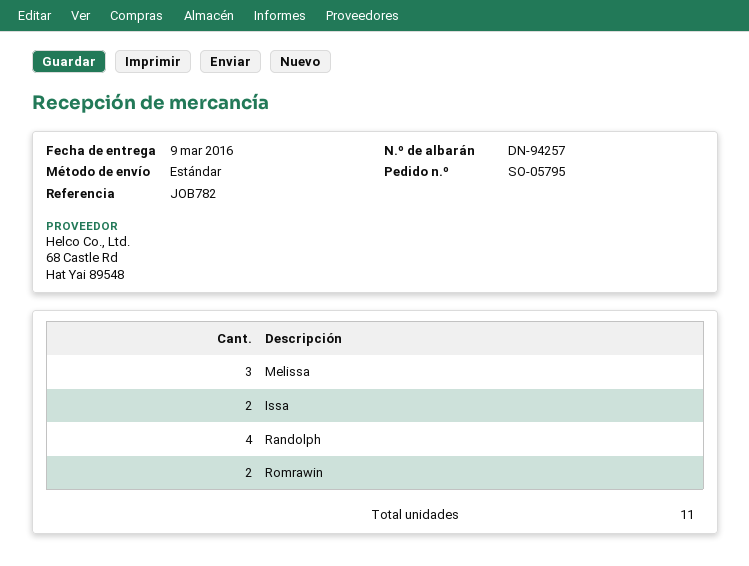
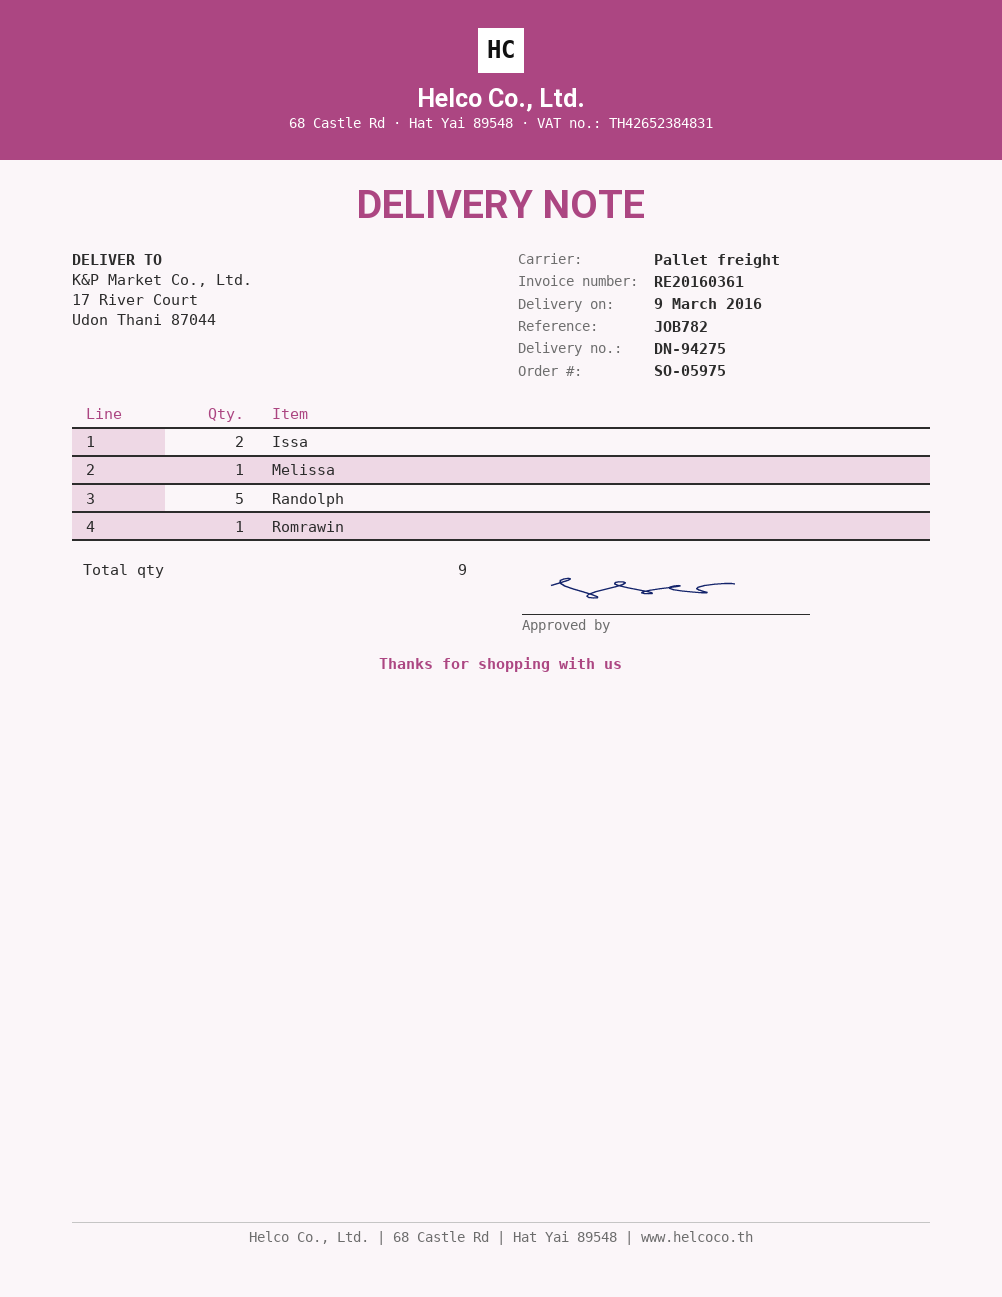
order number: SO-05795 -> SO-05975
delivery note number: DN-94257 -> DN-94275
shipping method: standard -> pallet freight
Melissa: 3 -> 1
Randolph: 4 -> 5
Romrawin: 2 -> 1
total quantity: 11 -> 9

